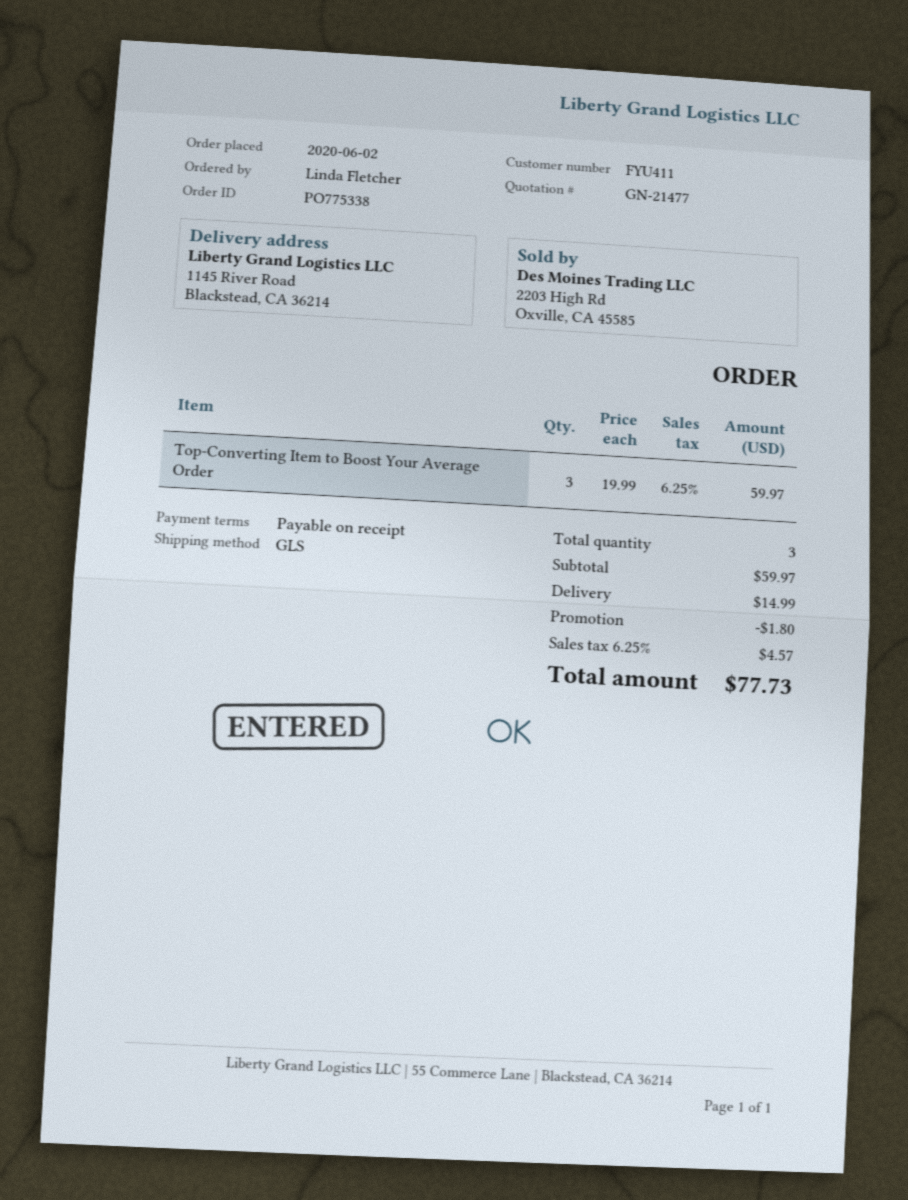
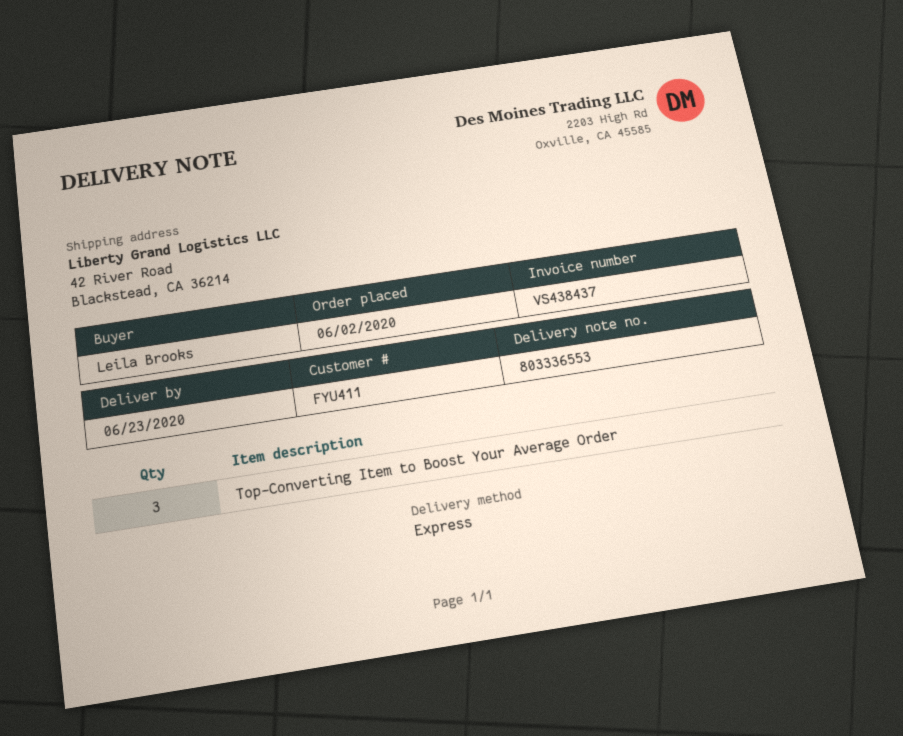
ordered by: Linda Fletcher -> Leila Brooks
shipping method: GLS -> express
ship to: 1145 River Road, Blackstead, CA 36214 -> 42 River Road, Blackstead, CA 36214

